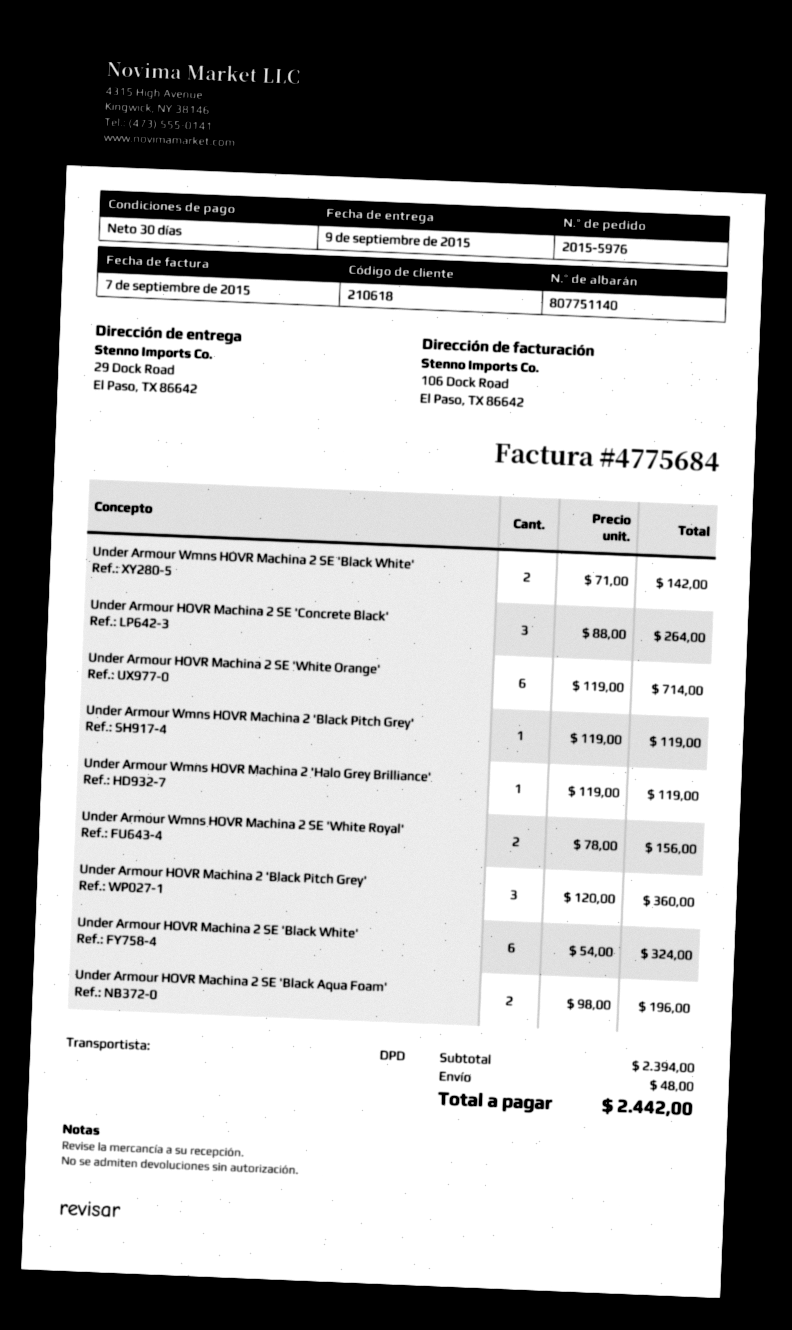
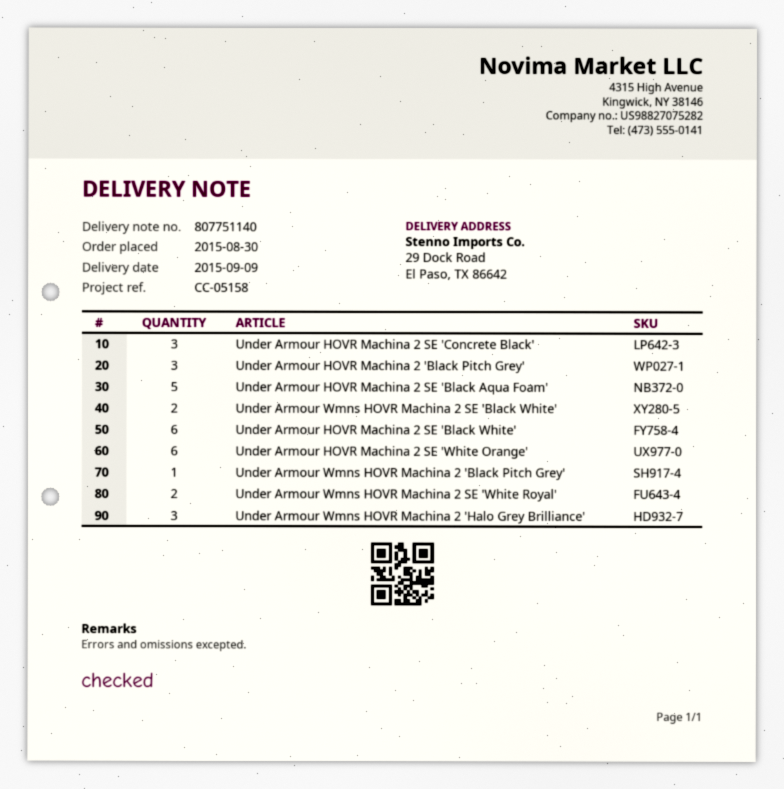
Under Armour Wmns HOVR Machina 2 'Halo Grey Brilliance': 1 -> 3
Under Armour HOVR Machina 2 SE 'Black Aqua Foam': 2 -> 5

